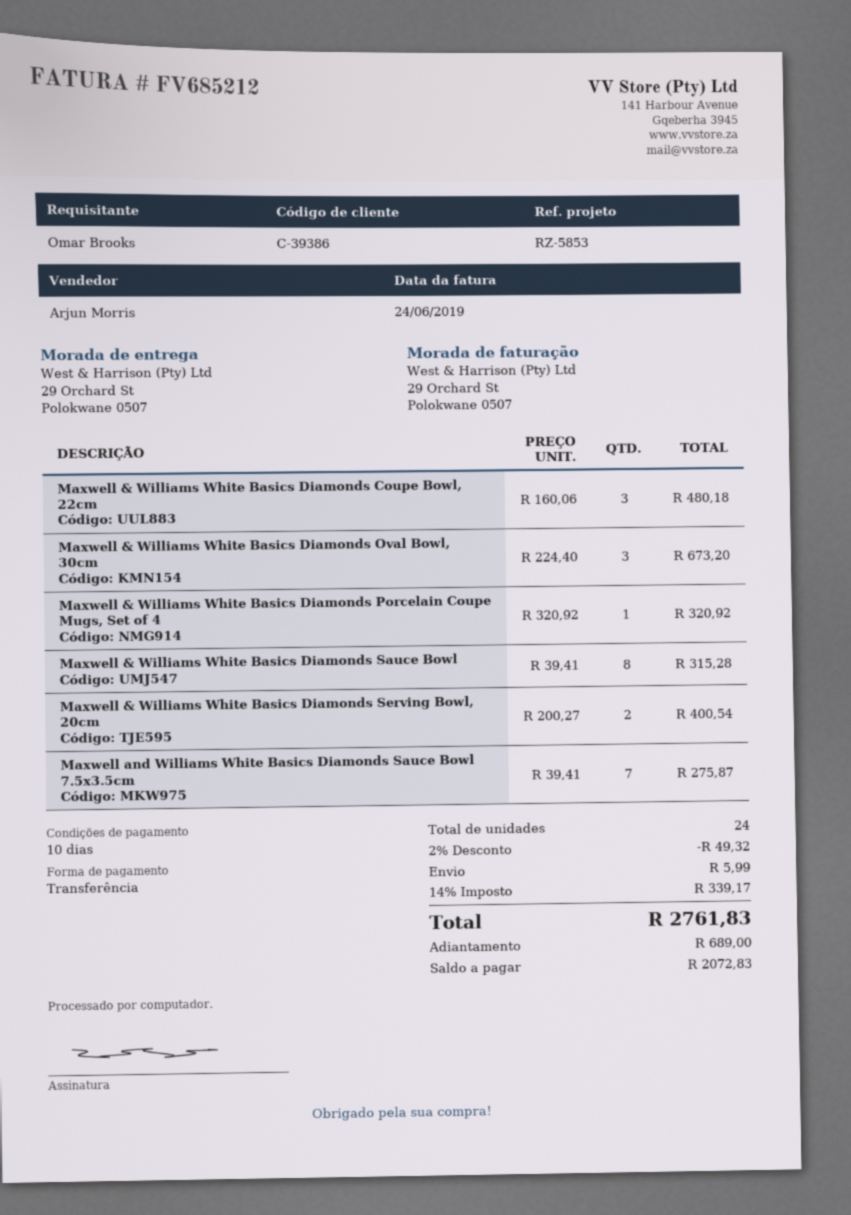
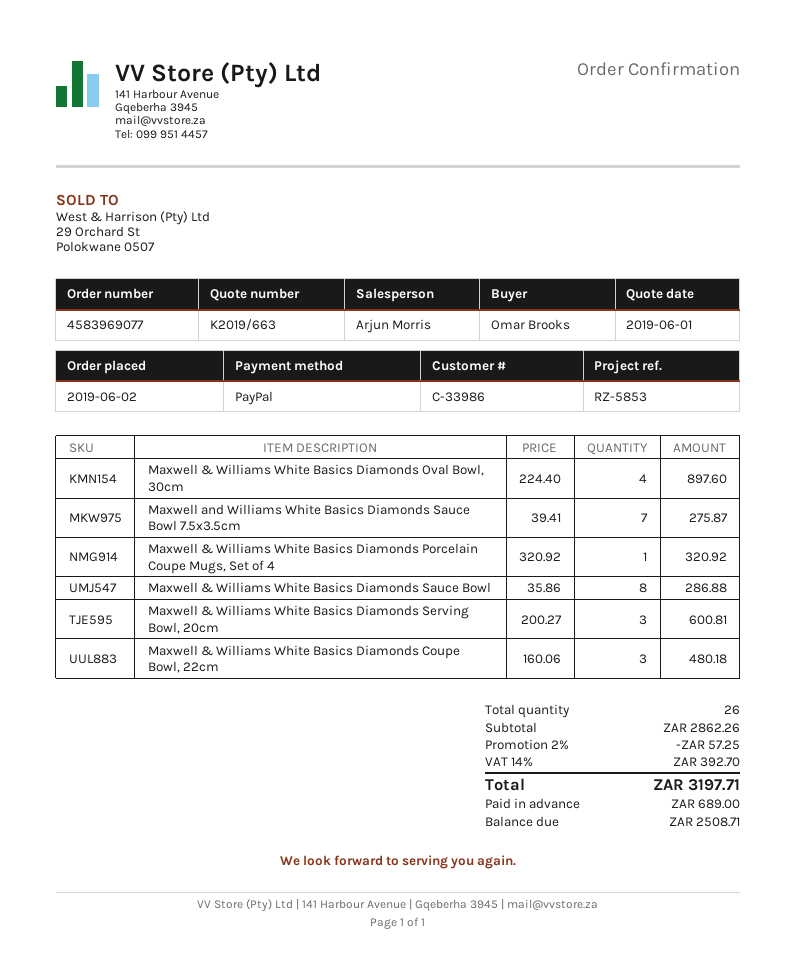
customer number: C-39386 -> C-33986
payment method: bank transfer -> PayPal
Maxwell & Williams White Basics Diamonds Oval Bowl, 30cm: 3 x 224.40 = 673.20 -> 4 x 224.40 = 897.60
Maxwell & Williams White Basics Diamonds Sauce Bowl: 8 x 39.41 = 315.28 -> 8 x 35.86 = 286.88
Maxwell & Williams White Basics Diamonds Serving Bowl, 20cm: 2 x 200.27 = 400.54 -> 3 x 200.27 = 600.81
total quantity: 24 -> 26
discount: 2% = 49.32 -> 2% = 57.25
shipping: 5.99 -> none
tax: 14% = 339.17 -> 14% = 392.70
total: 2761.83 -> 3197.71
balance: 2072.83 -> 2508.71

